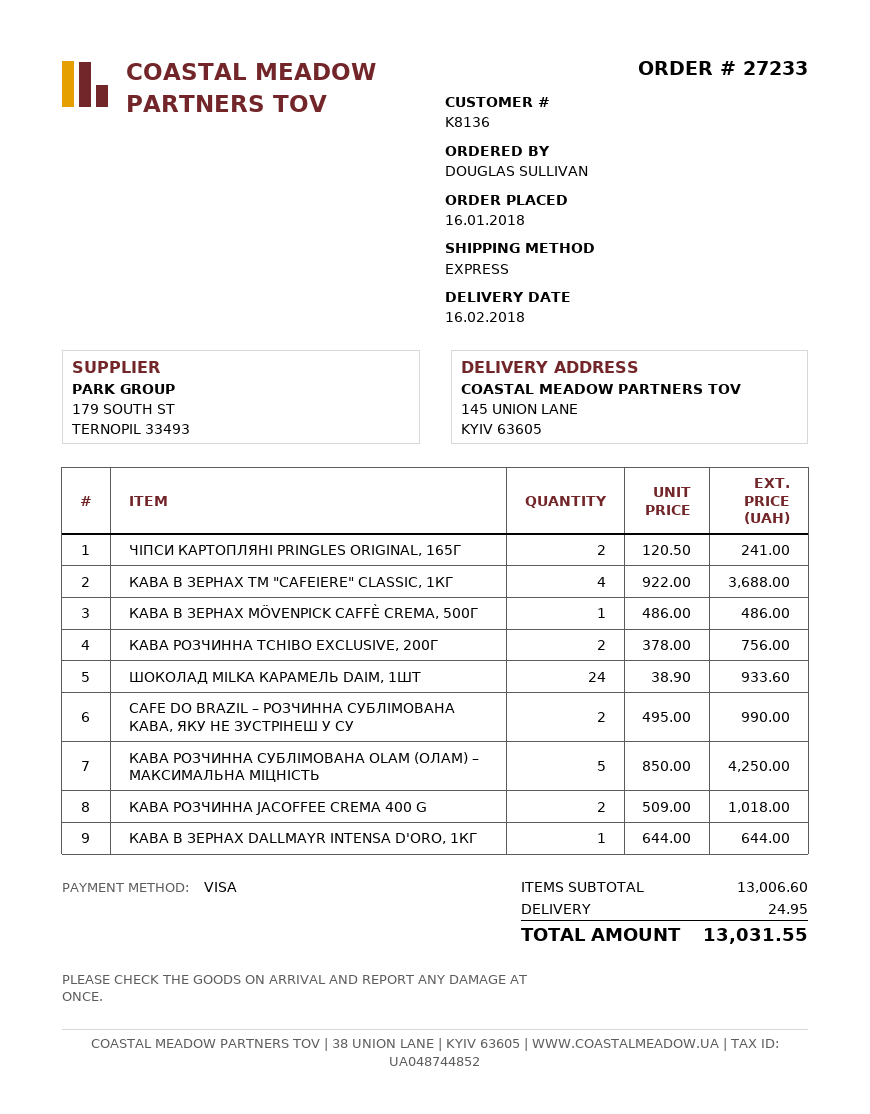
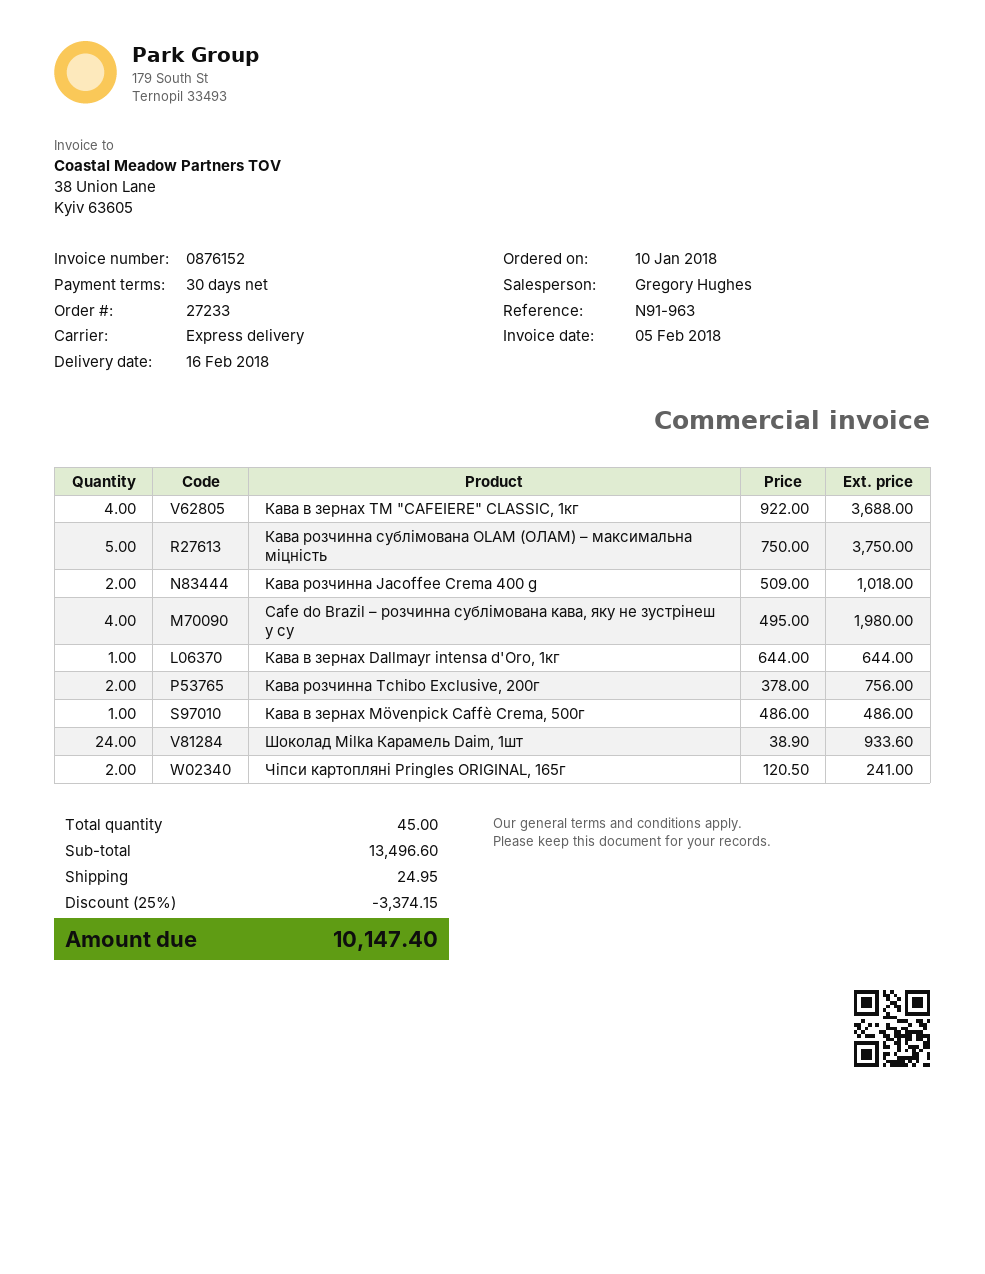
order date: 2018-01-16 -> 2018-01-10
CAFE DO BRAZIL – РОЗЧИННА СУБЛІМОВАНА КАВА, ЯКУ НЕ ЗУСТРІНЕШ У СУ: 2 x 495.00 = 990.00 -> 4 x 495.00 = 1980.00
КАВА РОЗЧИННА СУБЛІМОВАНА OLAM (ОЛАМ) – МАКСИМАЛЬНА МІЦНІСТЬ: 5 x 850.00 = 4250.00 -> 5 x 750.00 = 3750.00
subtotal: 13006.60 -> 13496.60
discount: none -> 25% = 3374.15
total: 13031.55 -> 10147.40

